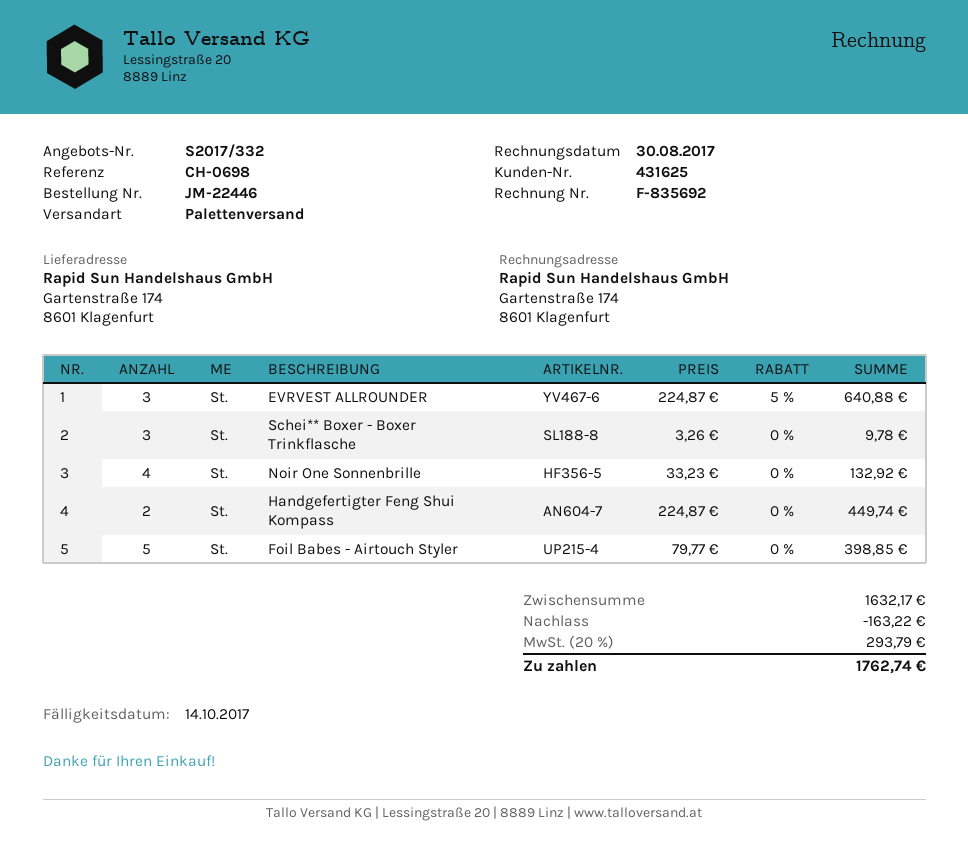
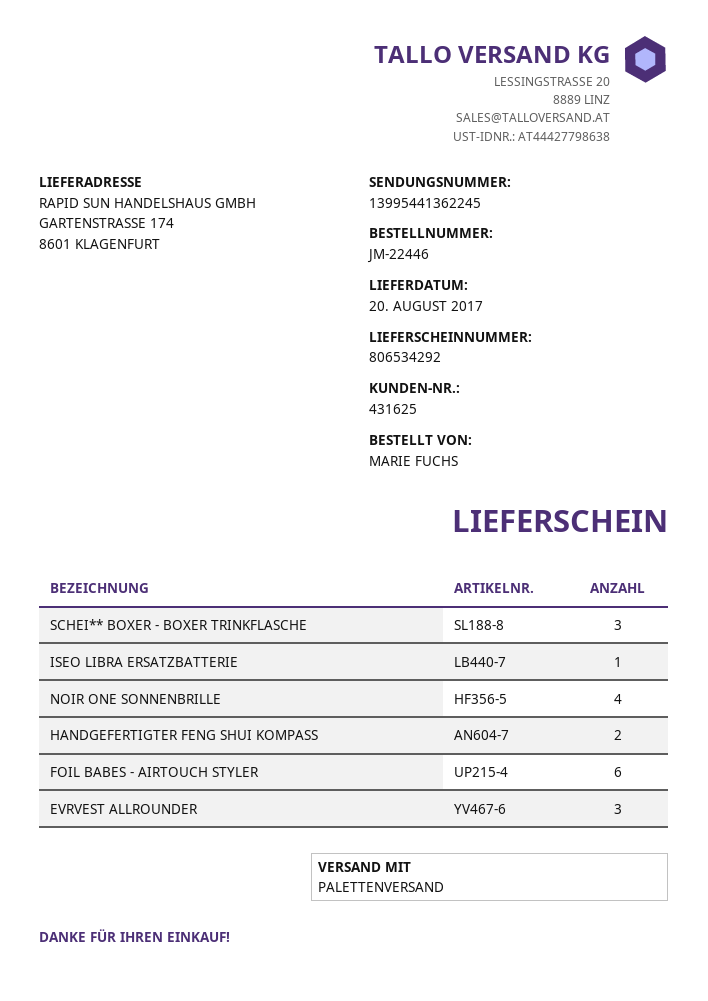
Foil Babes - Airtouch Styler: 5 -> 6
ISEO LIBRA ERSATZBATTERIE: none -> 1

